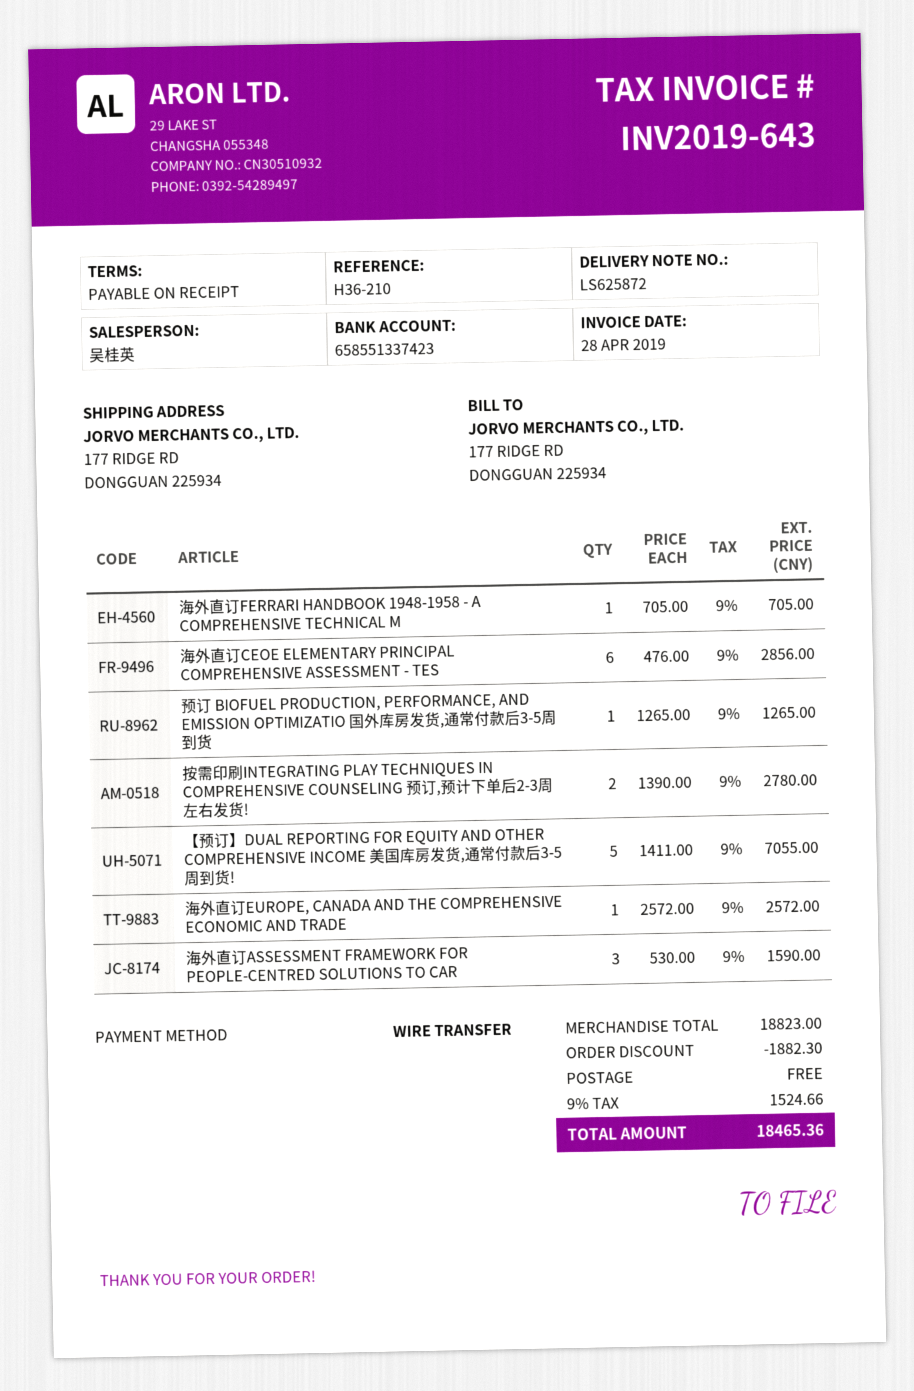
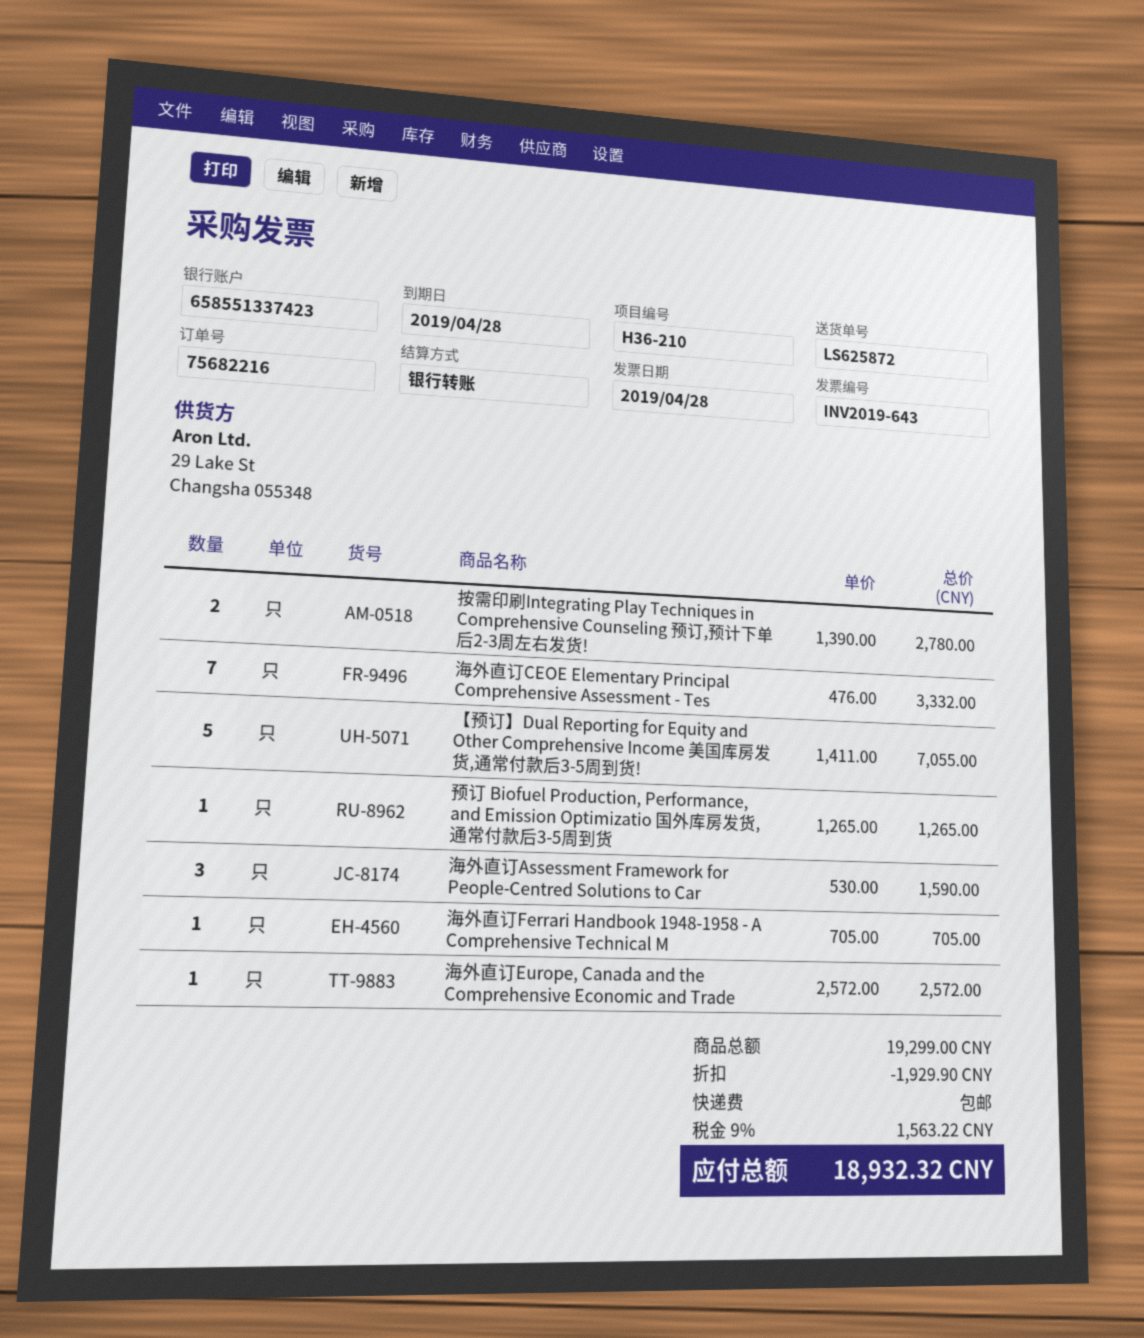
海外直订CEOE ELEMENTARY PRINCIPAL COMPREHENSIVE ASSESSMENT - TES: 6 x 476.00 = 2856.00 -> 7 x 476.00 = 3332.00
subtotal: 18823.00 -> 19299.00
discount: 1882.30 -> 1929.90
tax: 9% = 1524.66 -> 9% = 1563.22
total: 18465.36 -> 18932.32

